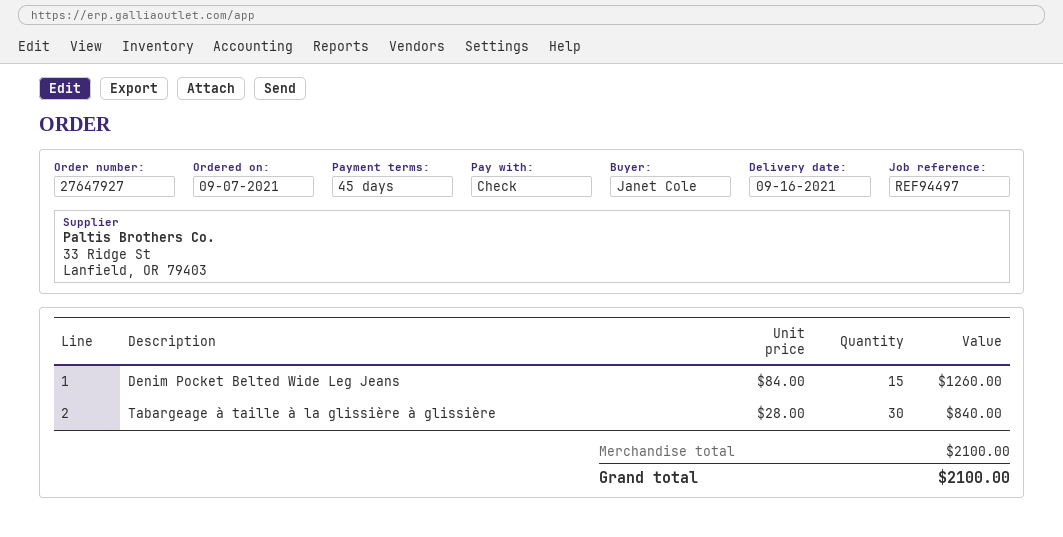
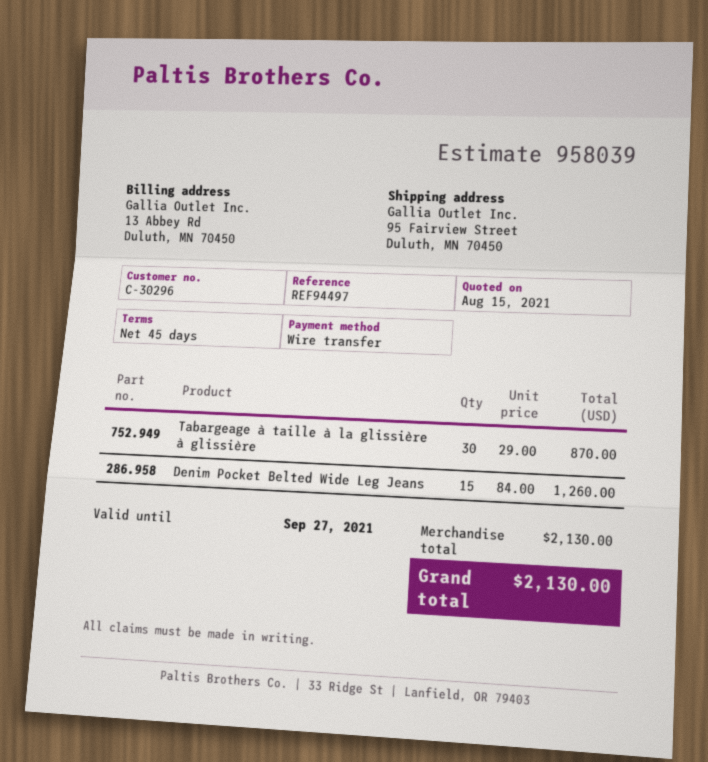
payment method: cheque -> bank transfer
Tabargeage à taille à la glissière à glissière: 30 x 28.00 = 840.00 -> 30 x 29.00 = 870.00
subtotal: 2100.00 -> 2130.00
total: 2100.00 -> 2130.00

